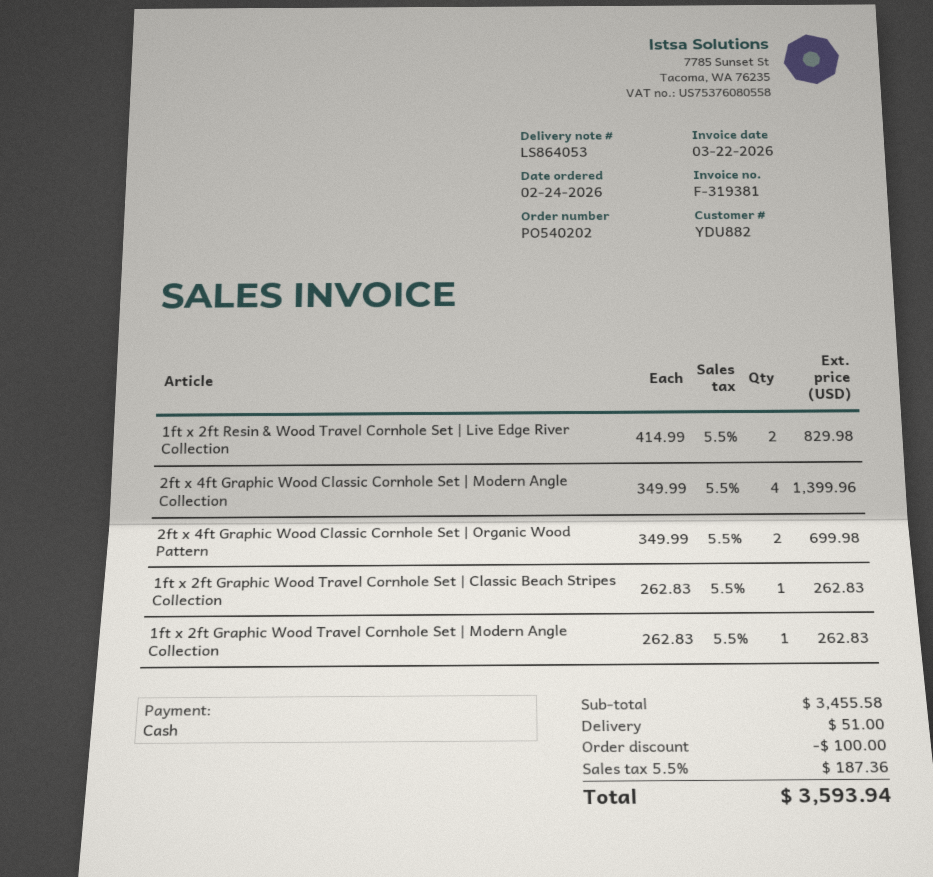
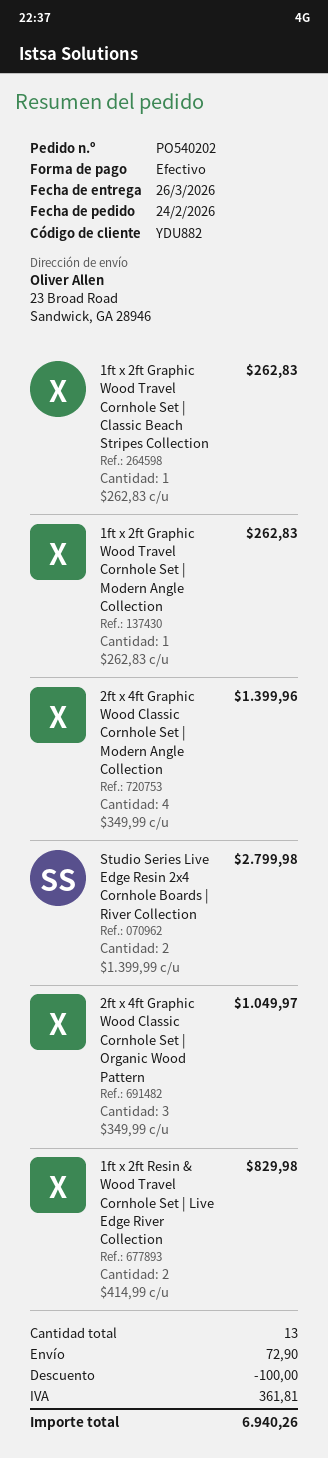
2ft x 4ft Graphic Wood Classic Cornhole Set | Organic Wood Pattern: 2 x 349.99 = 699.98 -> 3 x 349.99 = 1049.97
Studio Series Live Edge Resin 2x4 Cornhole Boards | River Collection: none -> 2 x 1399.99 = 2799.98
shipping: 51.00 -> 72.90
tax: 187.36 -> 361.81
total: 3593.94 -> 6940.26

